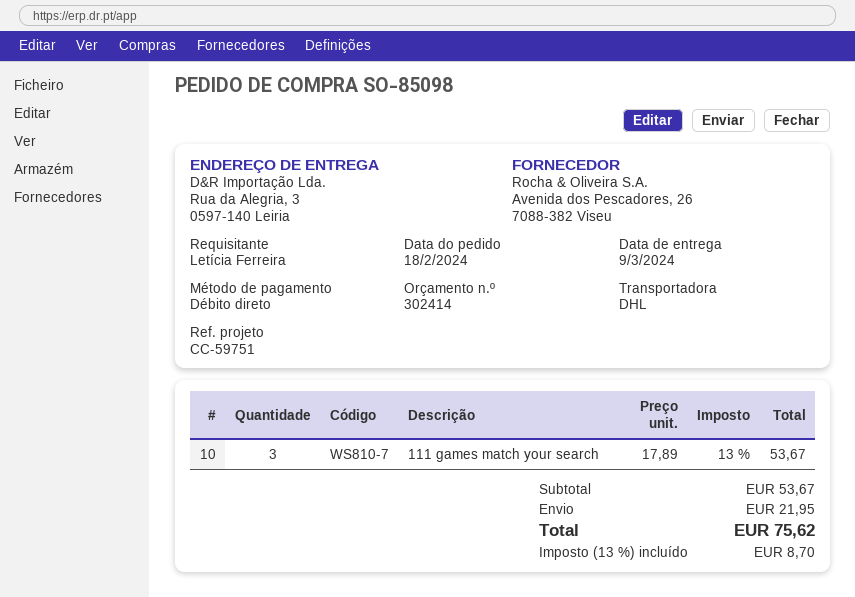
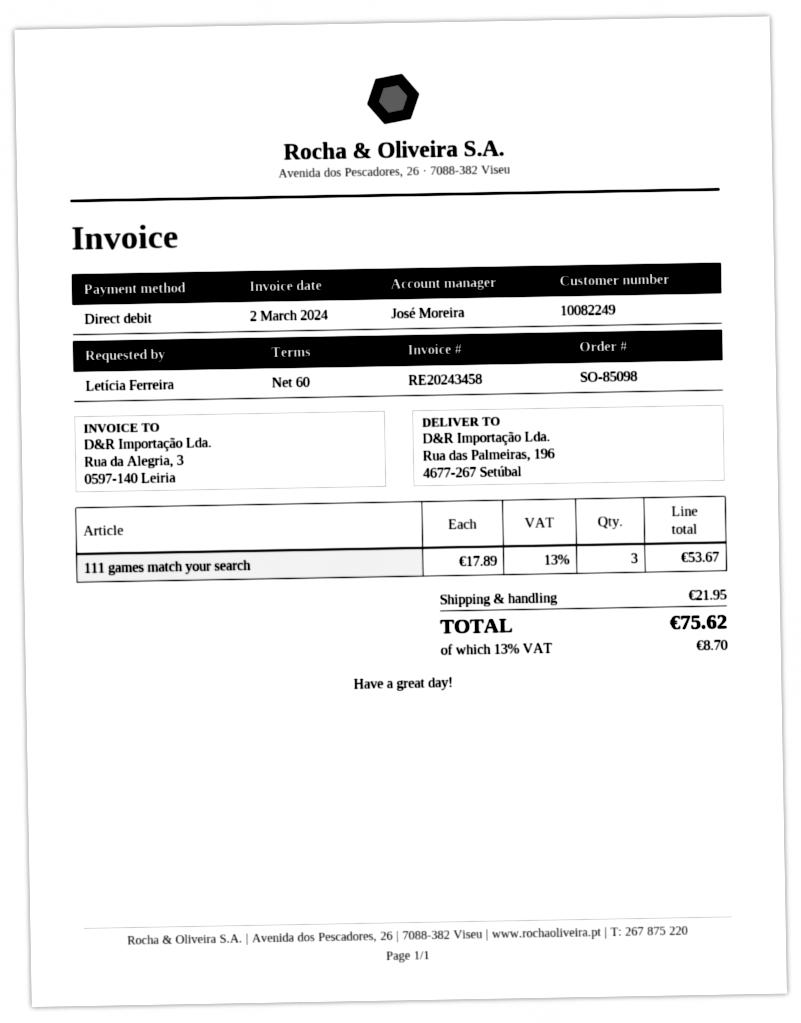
ship to: Rua da Alegria, 3, 0597-140 Leiria -> Rua das Palmeiras, 196, 4677-267 Setúbal

